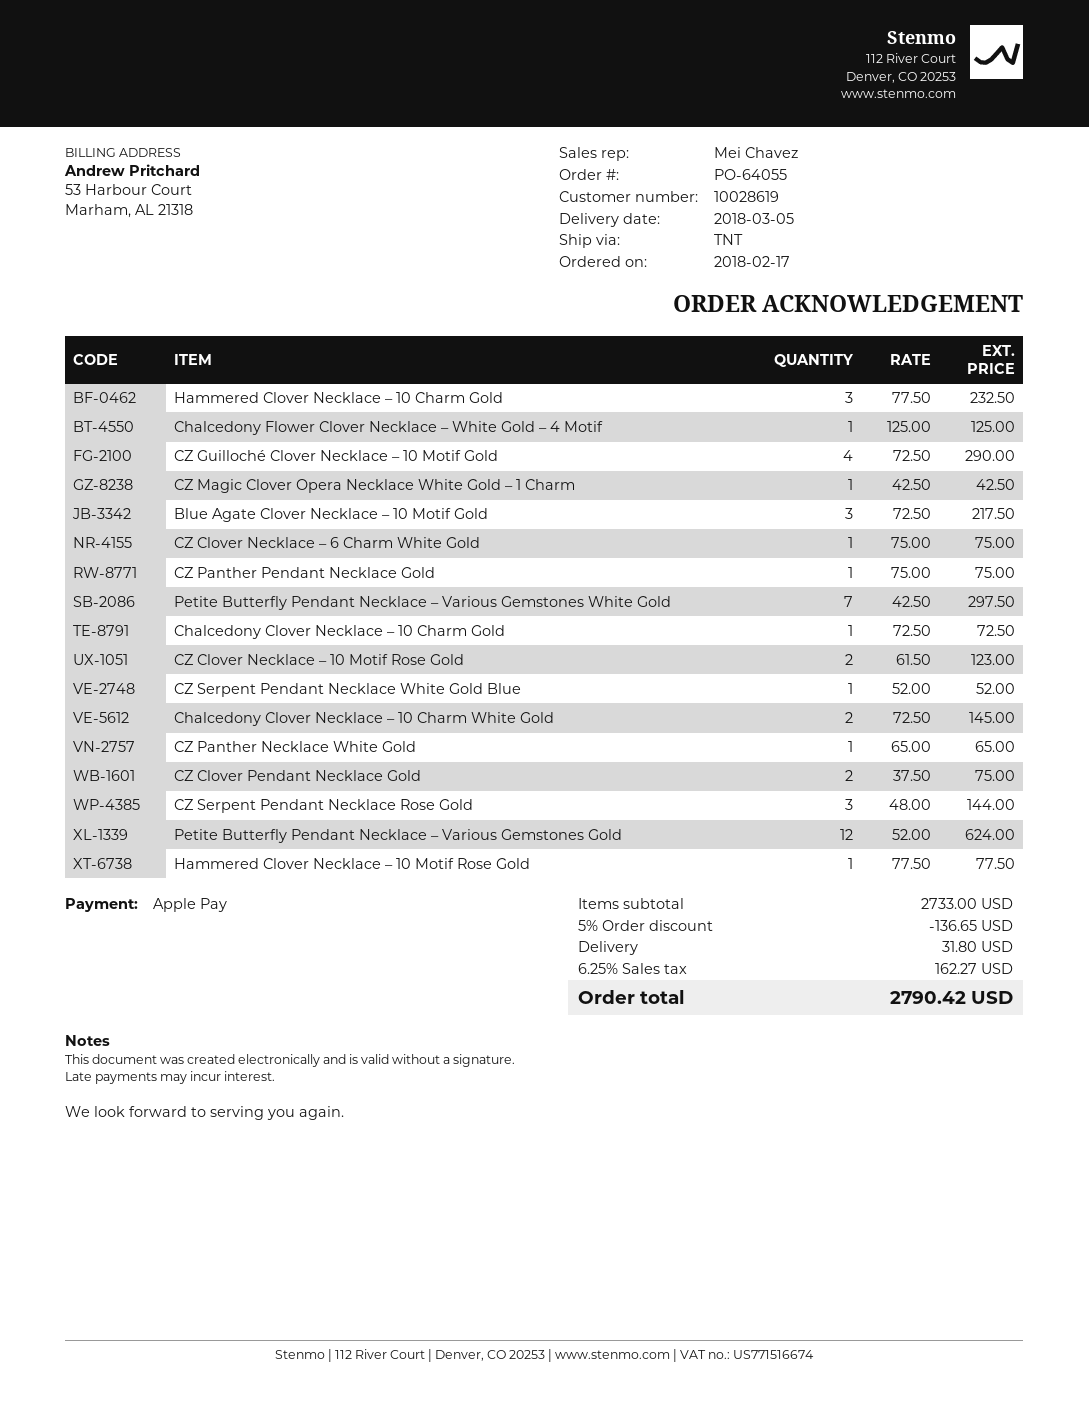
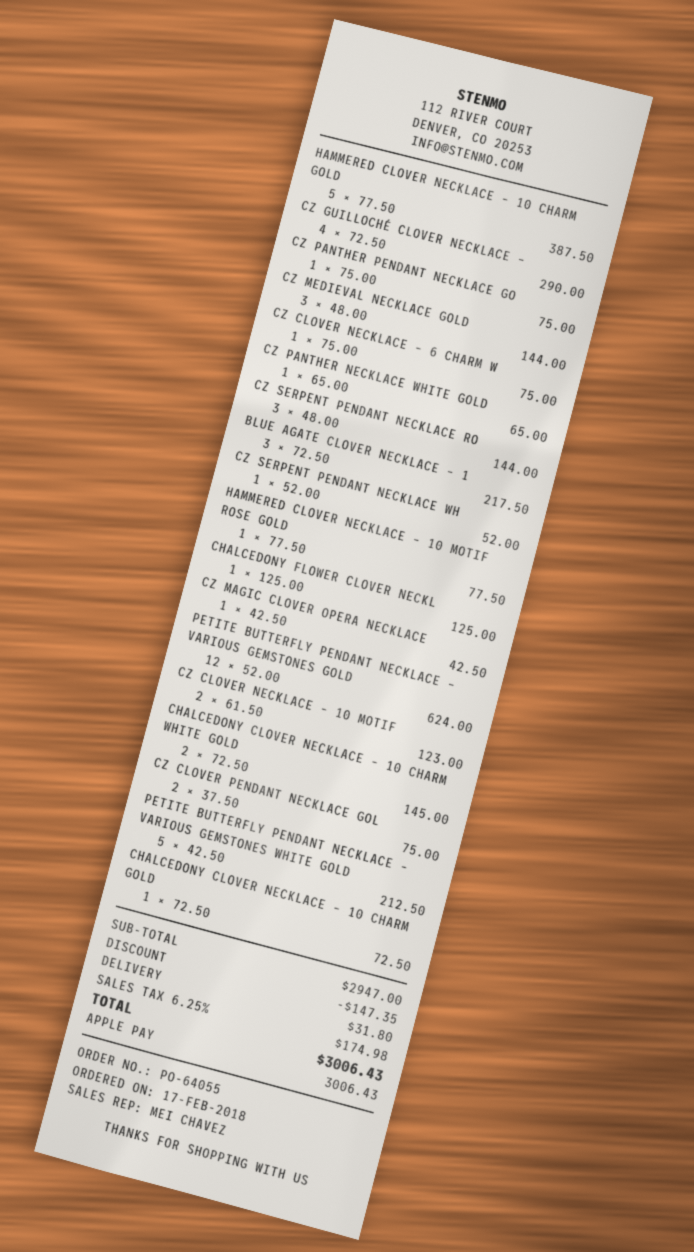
Hammered Clover Necklace – 10 Charm Gold: 3 x 77.50 = 232.50 -> 5 x 77.50 = 387.50
Petite Butterfly Pendant Necklace – Various Gemstones White Gold: 7 x 42.50 = 297.50 -> 5 x 42.50 = 212.50
CZ MEDIEVAL NECKLACE GOLD: none -> 3 x 48.00 = 144.00
subtotal: 2733.00 -> 2947.00
discount: 136.65 -> 147.35
tax: 6.25% = 162.27 -> 6.25% = 174.98
total: 2790.42 -> 3006.43

